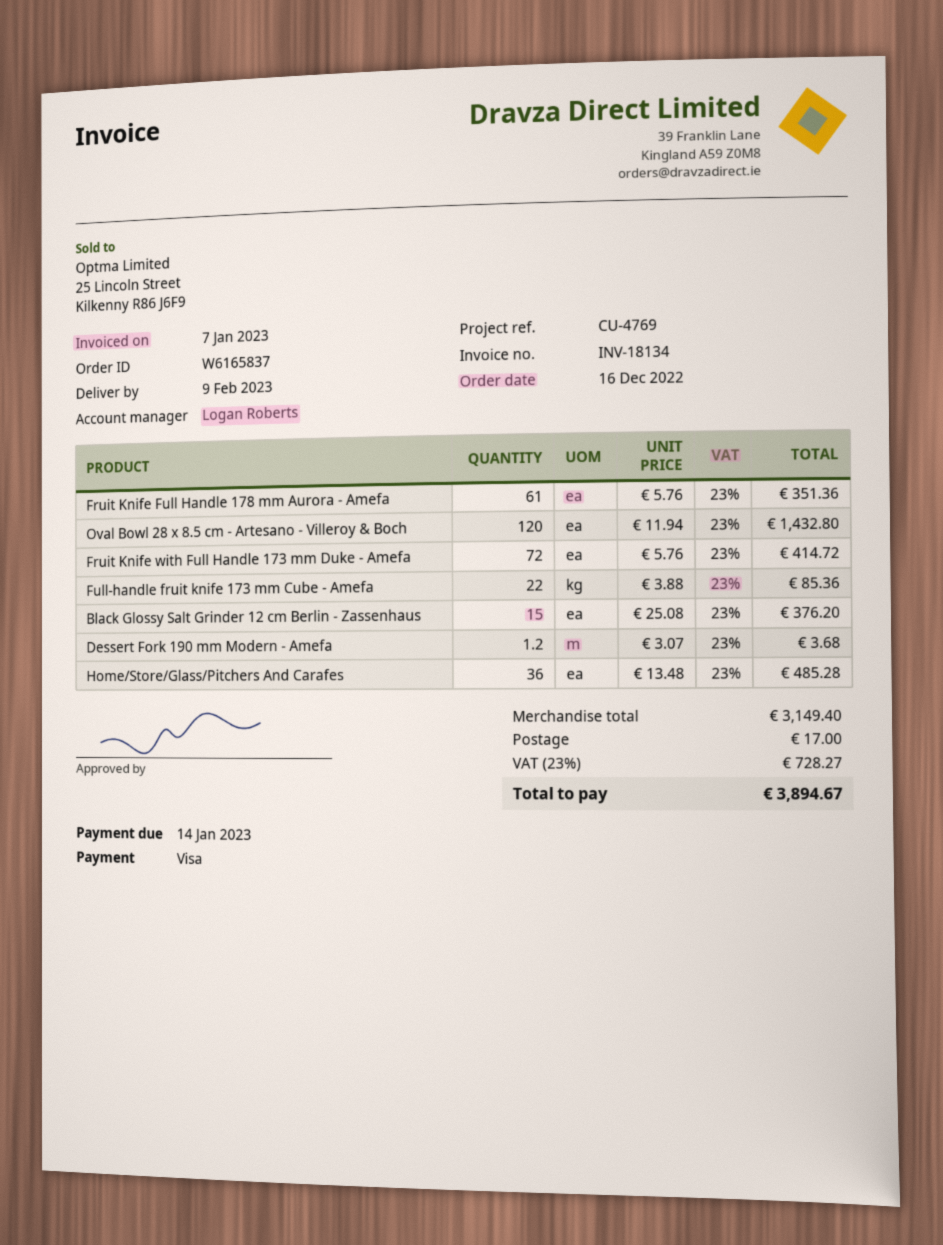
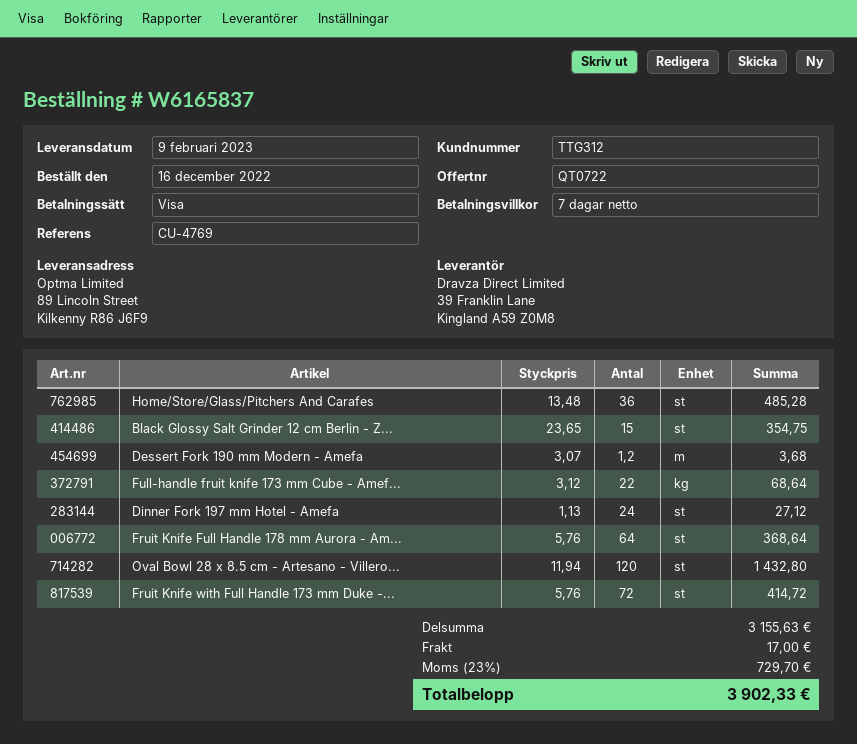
Fruit Knife Full Handle 178 mm Aurora - Amefa: 61 x 5.76 = 351.36 -> 64 x 5.76 = 368.64
Full-handle fruit knife 173 mm Cube - Amefa: 22 x 3.88 = 85.36 -> 22 x 3.12 = 68.64
Black Glossy Salt Grinder 12 cm Berlin - Zassenhaus: 15 x 25.08 = 376.20 -> 15 x 23.65 = 354.75
Dinner Fork 197 mm Hotel - Amefa: none -> 24 x 1.13 = 27.12
subtotal: 3149.40 -> 3155.63
tax: 23% = 728.27 -> 23% = 729.70
total: 3894.67 -> 3902.33

